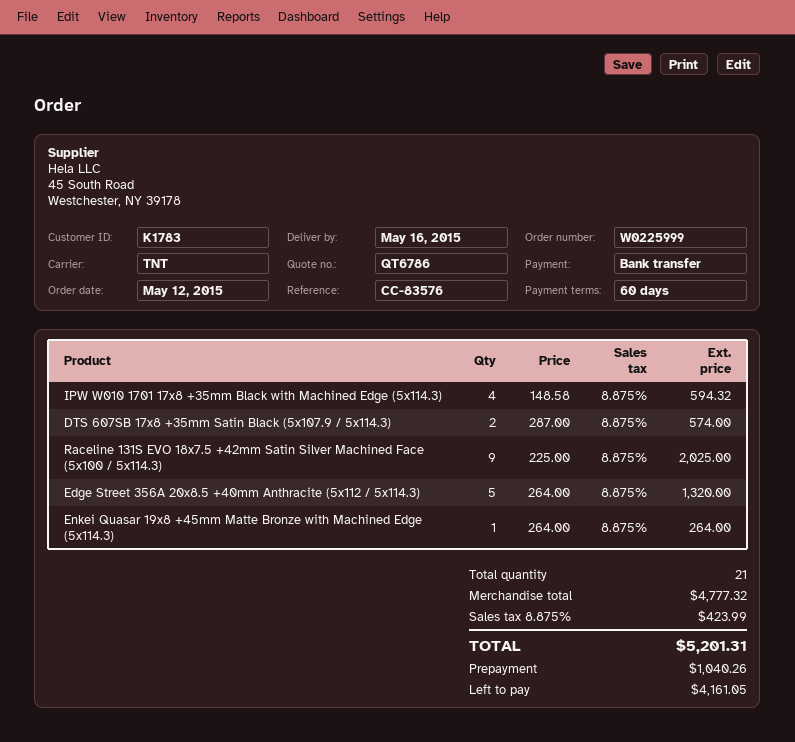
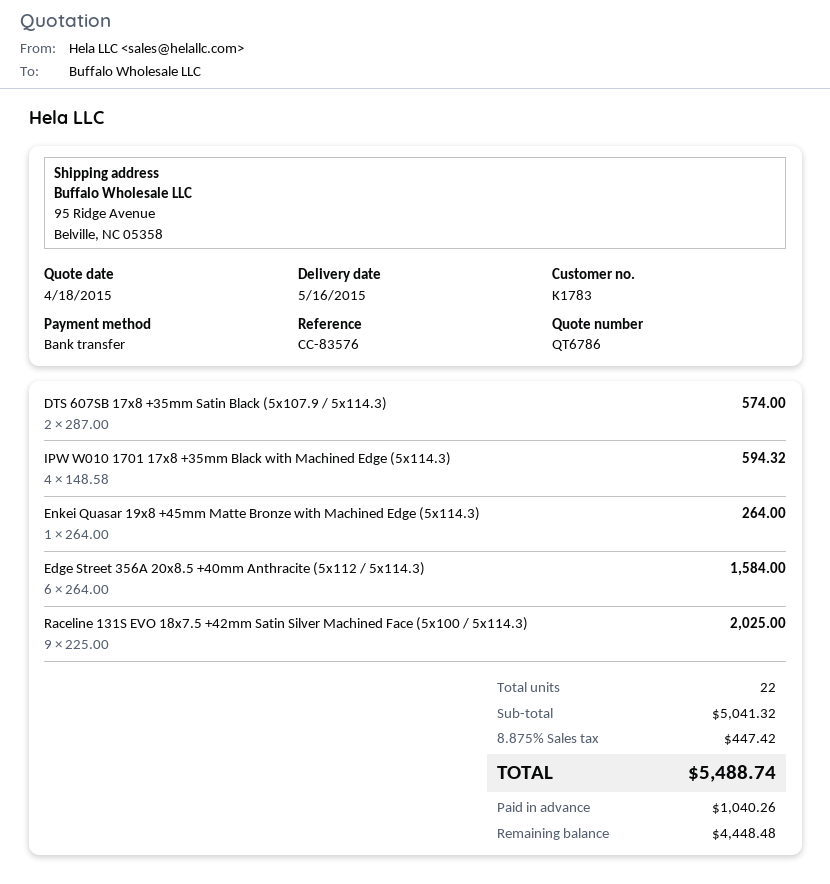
Edge Street 356A 20x8.5 +40mm Anthracite (5x112 / 5x114.3): 5 x 264.00 = 1320.00 -> 6 x 264.00 = 1584.00
total quantity: 21 -> 22
subtotal: 4777.32 -> 5041.32
tax: 8.875% = 423.99 -> 8.875% = 447.42
total: 5201.31 -> 5488.74
balance: 4161.05 -> 4448.48

